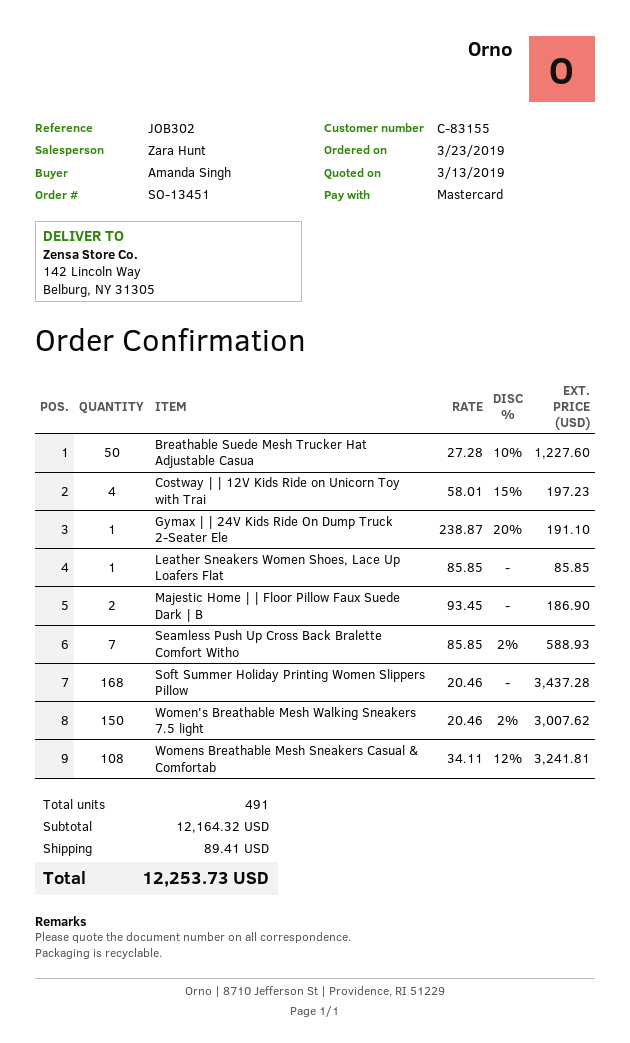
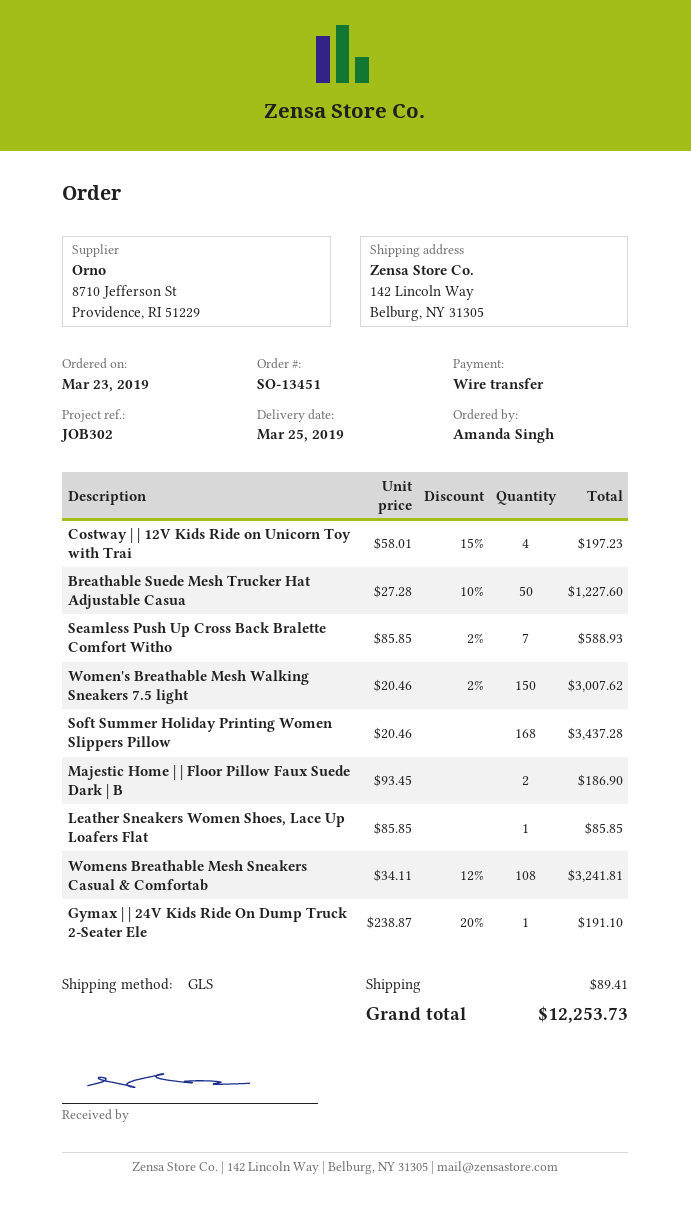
payment method: Mastercard -> bank transfer

